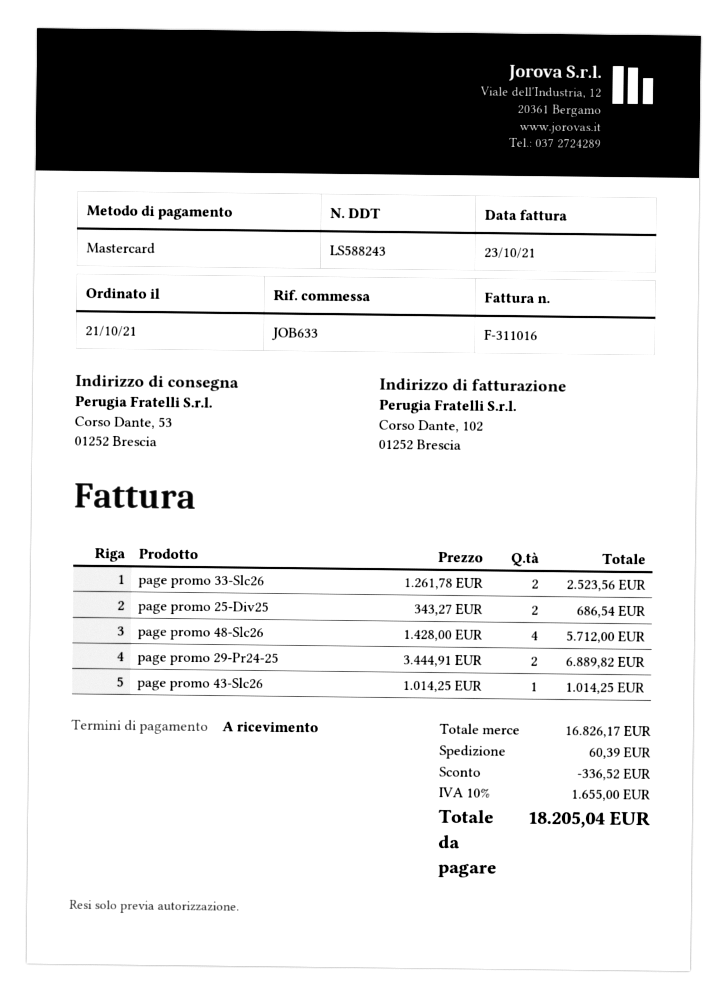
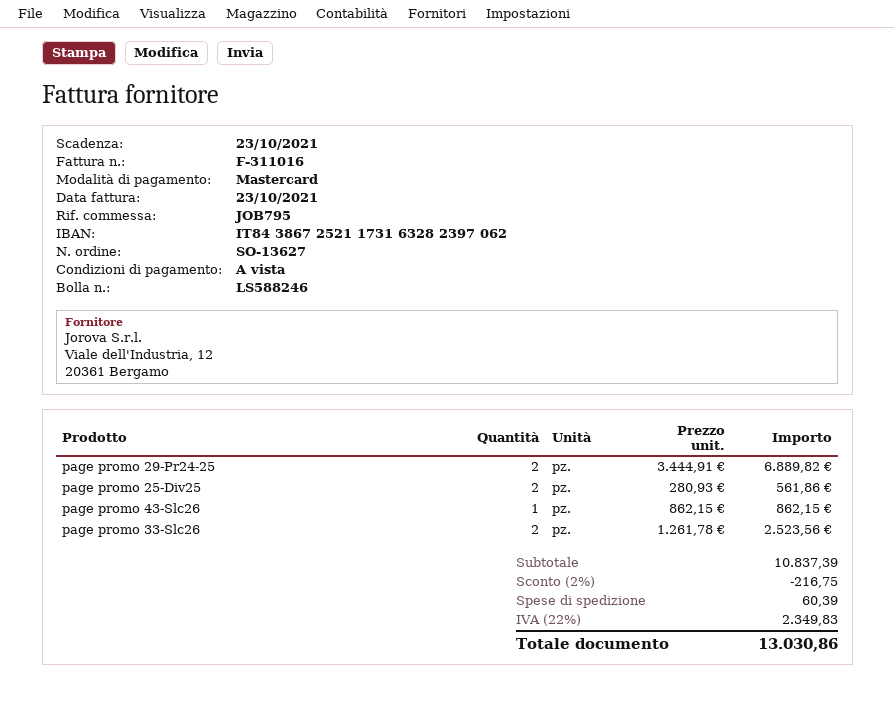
delivery note number: LS588243 -> LS588246
reference: JOB633 -> JOB795
page promo 25-Div25: 2 x 343.27 = 686.54 -> 2 x 280.93 = 561.86
page promo 48-Slc26: 4 x 1428.00 = 5712.00 -> none
page promo 43-Slc26: 1 x 1014.25 = 1014.25 -> 1 x 862.15 = 862.15
subtotal: 16826.17 -> 10837.39
discount: 336.52 -> 216.75
tax: 10% = 1655.00 -> 22% = 2349.83
total: 18205.04 -> 13030.86

